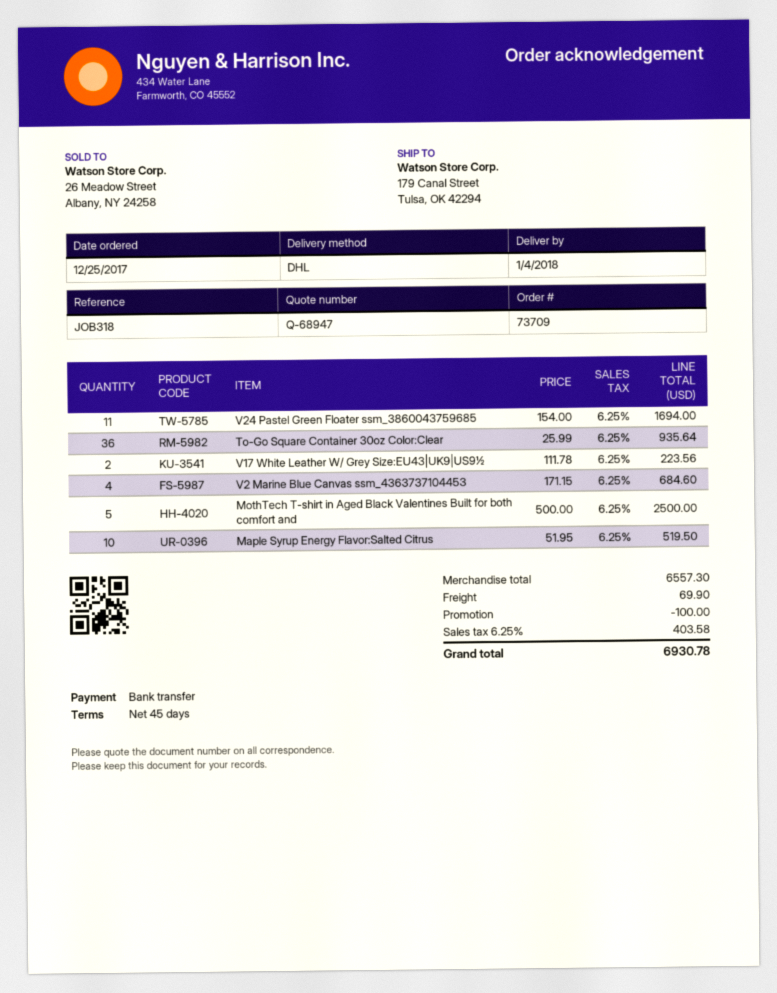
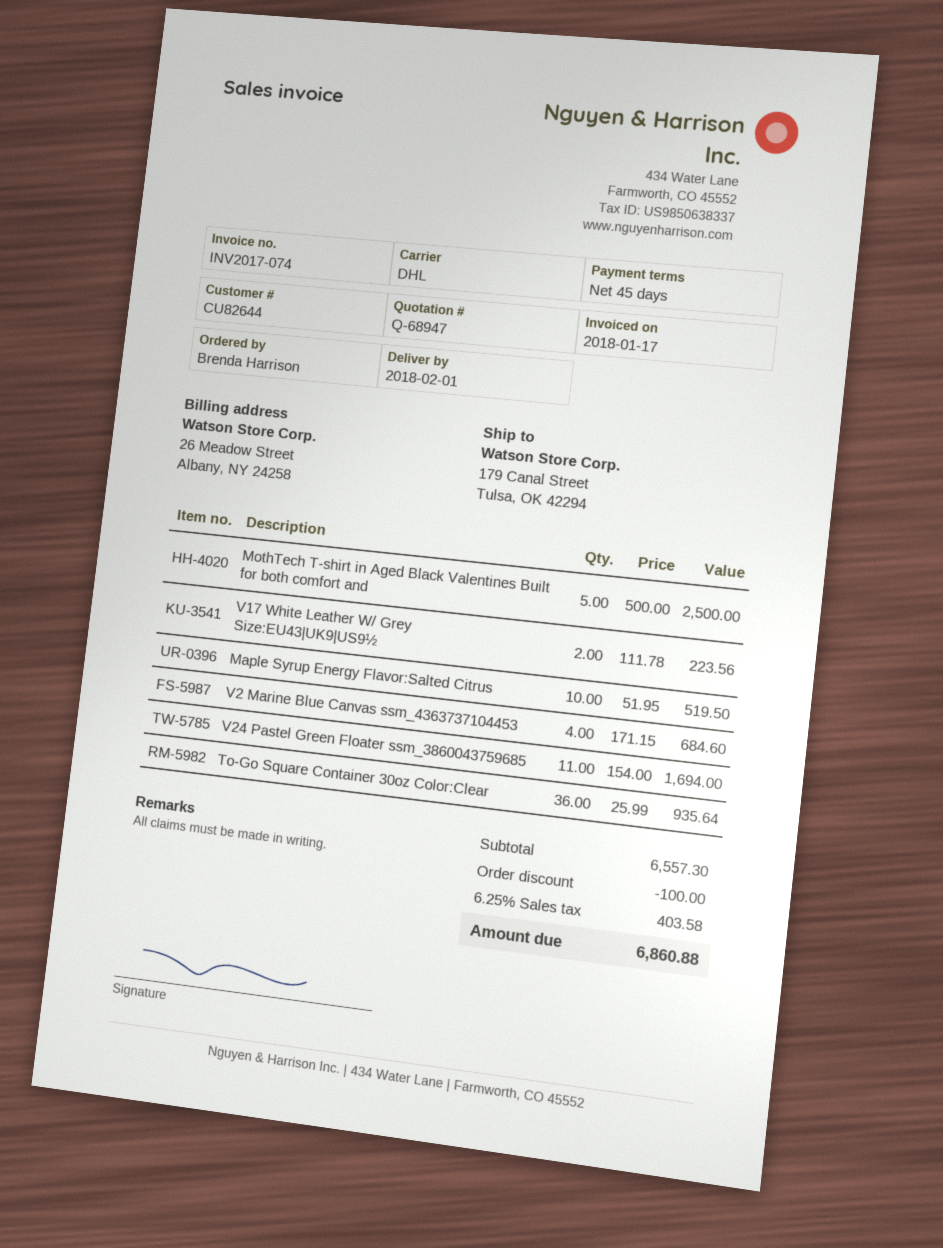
delivery date: 2018-01-04 -> 2018-02-01
shipping: 69.90 -> none
total: 6930.78 -> 6860.88

